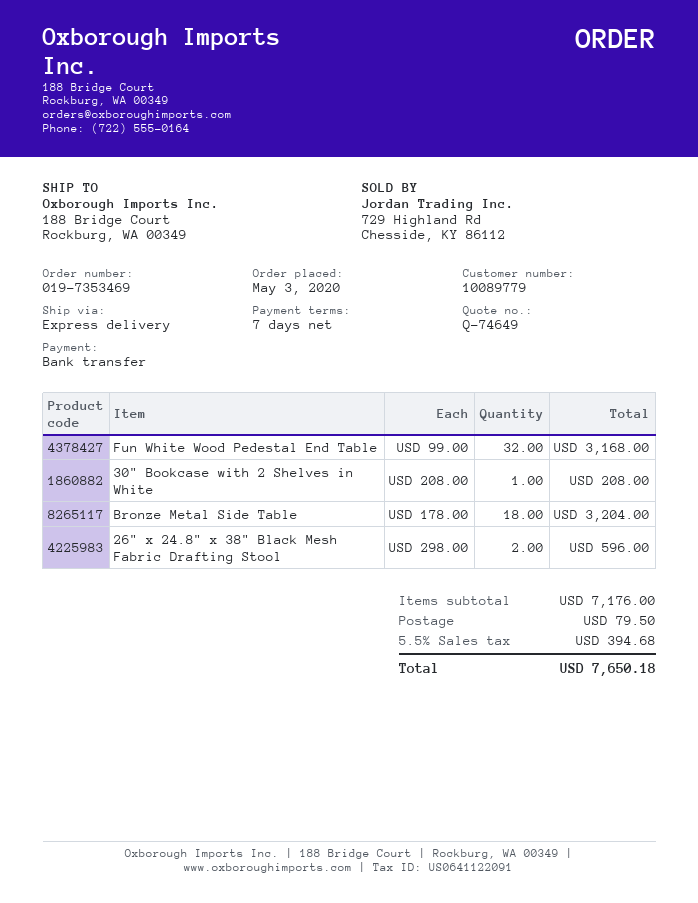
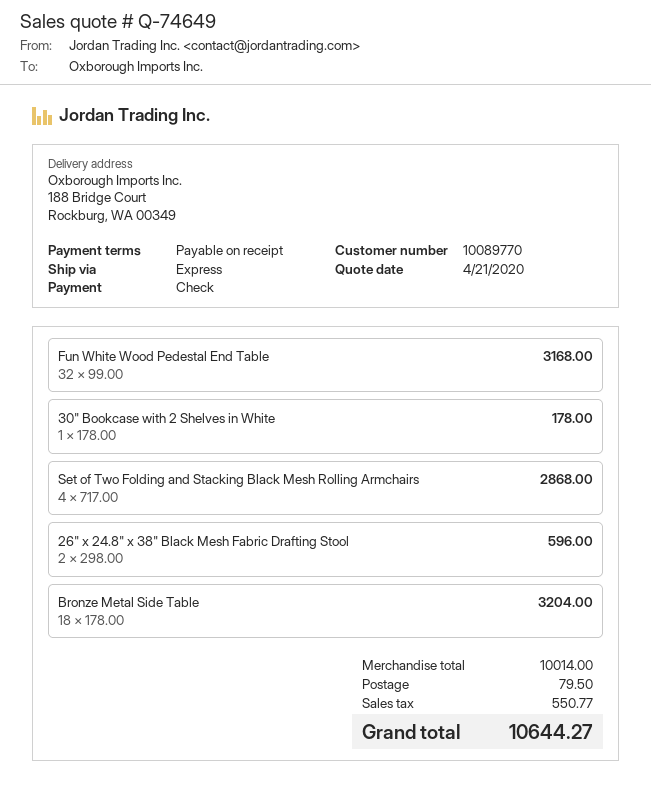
payment terms: 7 days -> on receipt
customer number: 10089779 -> 10089770
payment method: bank transfer -> cheque
30" Bookcase with 2 Shelves in White: 1 x 208.00 = 208.00 -> 1 x 178.00 = 178.00
Set of Two Folding and Stacking Black Mesh Rolling Armchairs: none -> 4 x 717.00 = 2868.00
subtotal: 7176.00 -> 10014.00
tax: 394.68 -> 550.77
total: 7650.18 -> 10644.27

